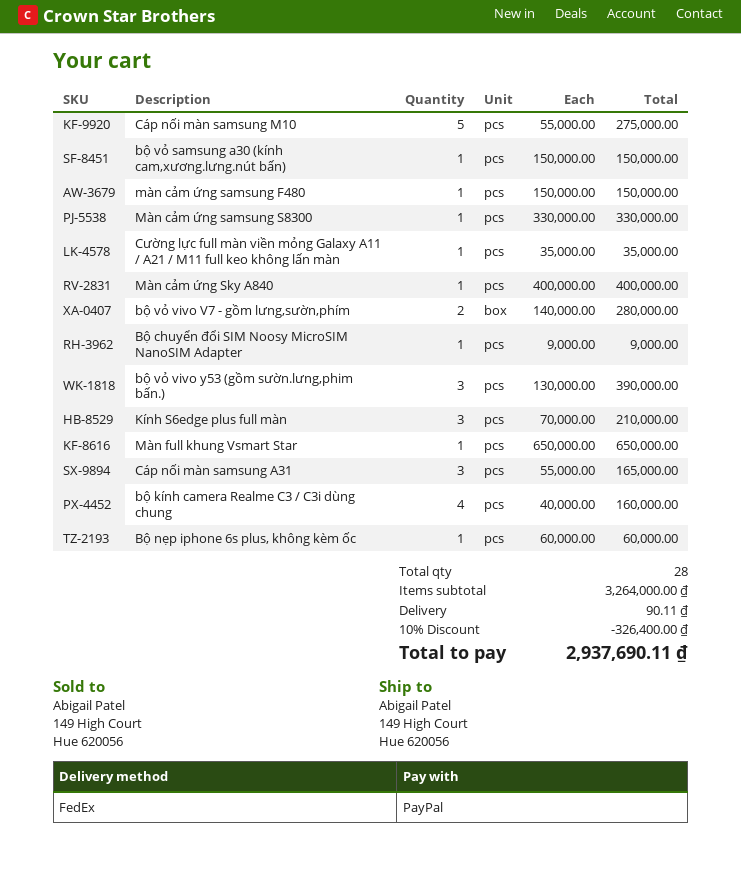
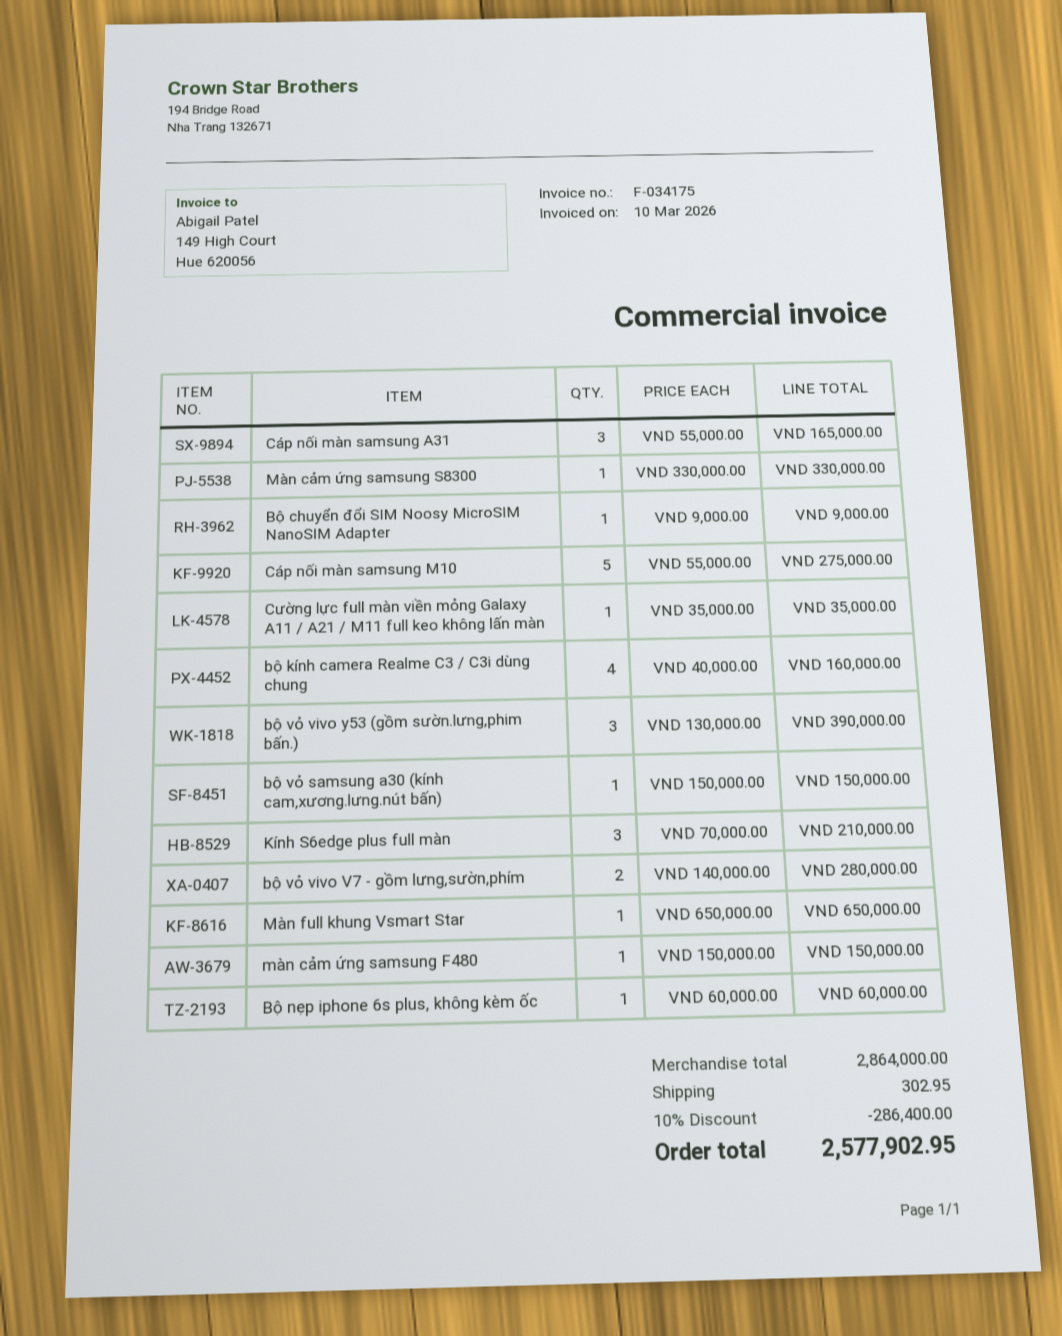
Màn cảm ứng Sky A840: 1 x 400000.00 = 400000.00 -> none
subtotal: 3264000.00 -> 2864000.00
discount: 10% = 326400.00 -> 10% = 286400.00
shipping: 90.11 -> 302.95
total: 2937690.11 -> 2577902.95

